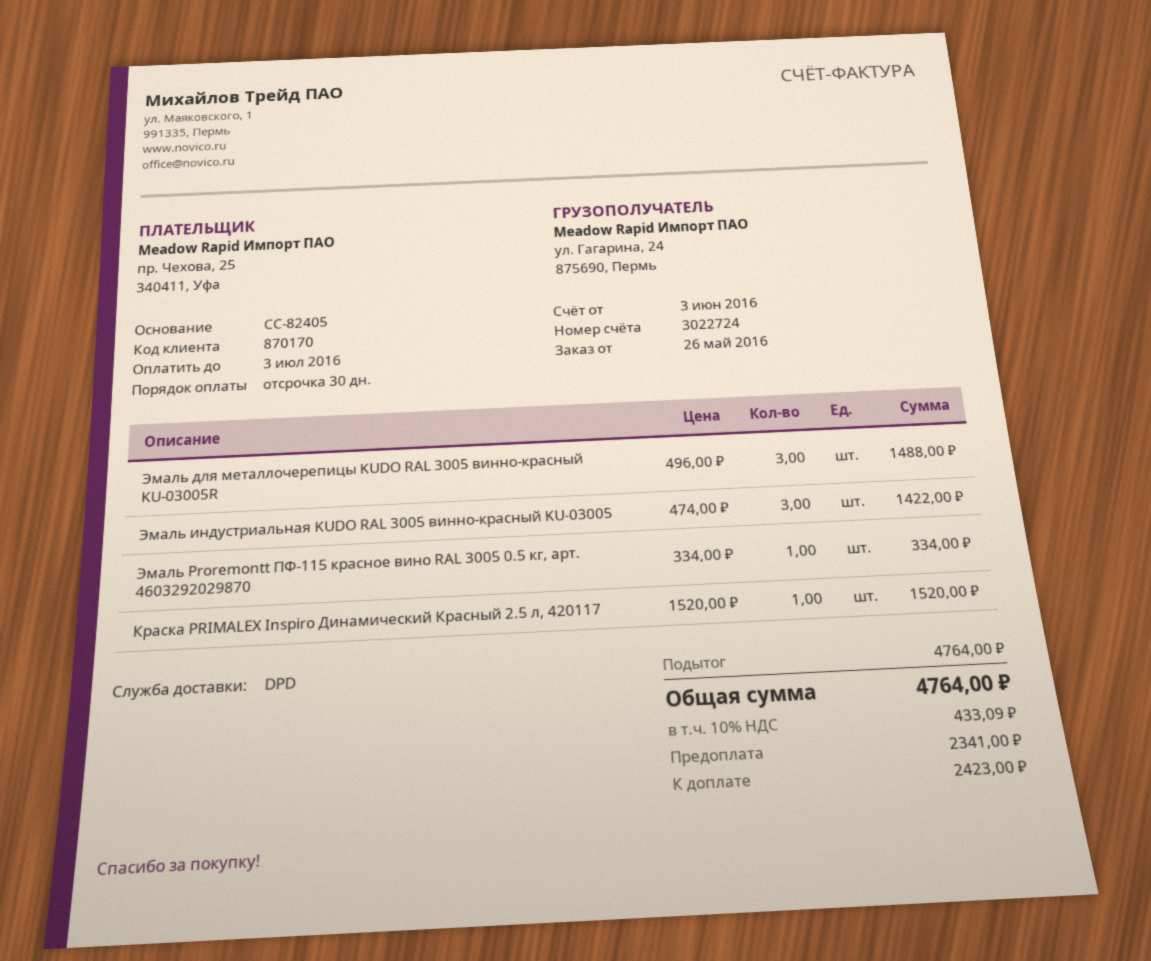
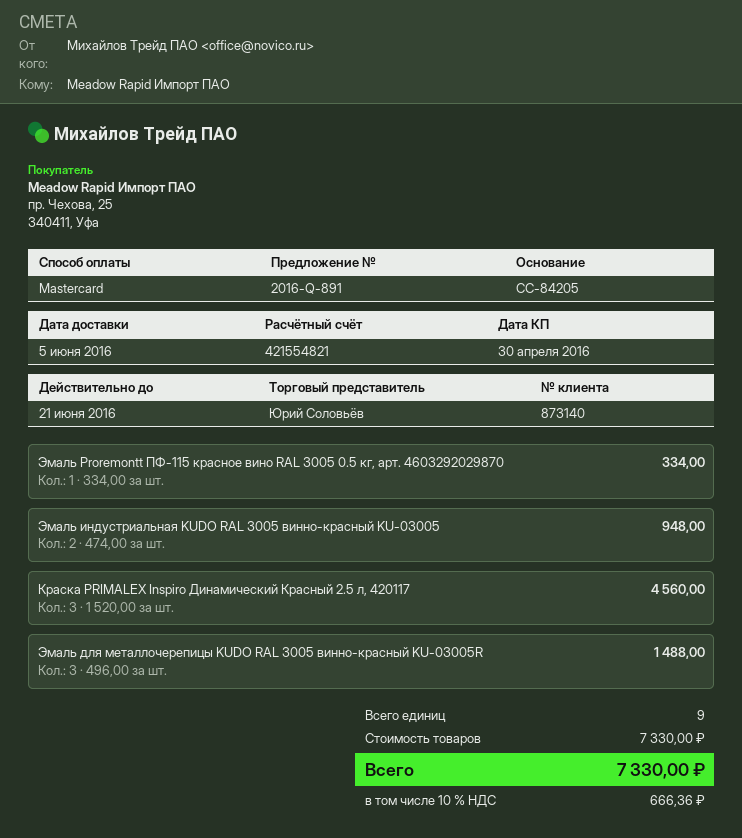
customer number: 870170 -> 873140
reference: CC-82405 -> CC-84205
Эмаль индустриальная KUDO RAL 3005 винно-красный KU-03005: 3 x 474.00 = 1422.00 -> 2 x 474.00 = 948.00
Краска PRIMALEX Inspiro Динамический Красный 2.5 л, 420117: 1 x 1520.00 = 1520.00 -> 3 x 1520.00 = 4560.00
subtotal: 4764.00 -> 7330.00
tax: 10% = 433.09 -> 10% = 666.36
total: 4764.00 -> 7330.00

